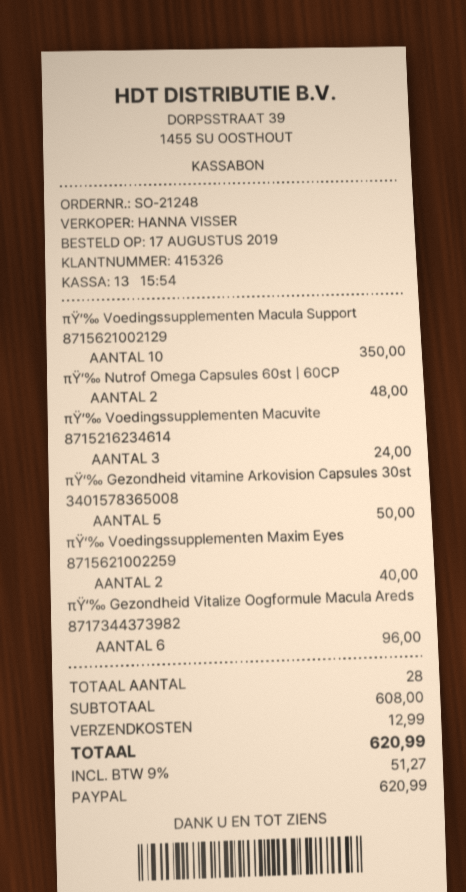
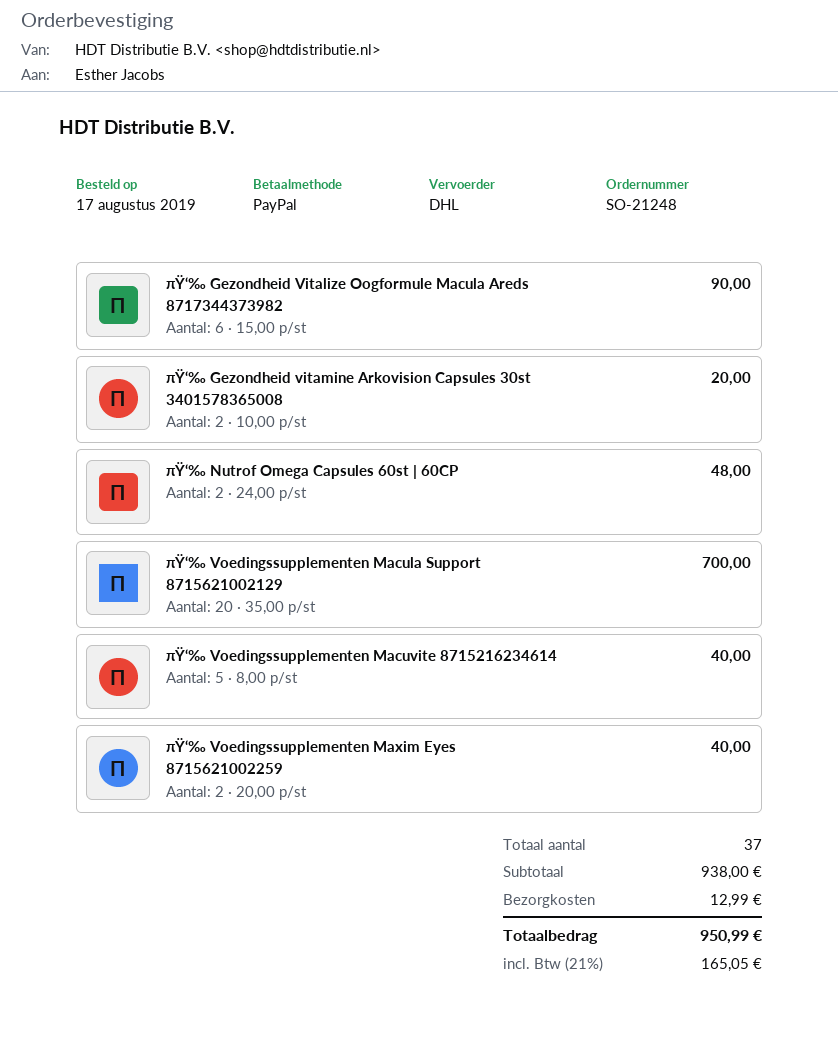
πŸ‘‰ Voedingssupplementen Macula Support 8715621002129: 10 for 350.00 -> 20 for 700.00
πŸ‘‰ Voedingssupplementen Macuvite 8715216234614: 3 for 24.00 -> 5 for 40.00
πŸ‘‰ Gezondheid vitamine Arkovision Capsules 30st 3401578365008: 5 for 50.00 -> 2 for 20.00
πŸ‘‰ Gezondheid Vitalize Oogformule Macula Areds 8717344373982: 6 for 96.00 -> 6 for 90.00
total quantity: 28 -> 37
subtotal: 608.00 -> 938.00
tax: 9% = 51.27 -> 21% = 165.05
total: 620.99 -> 950.99

